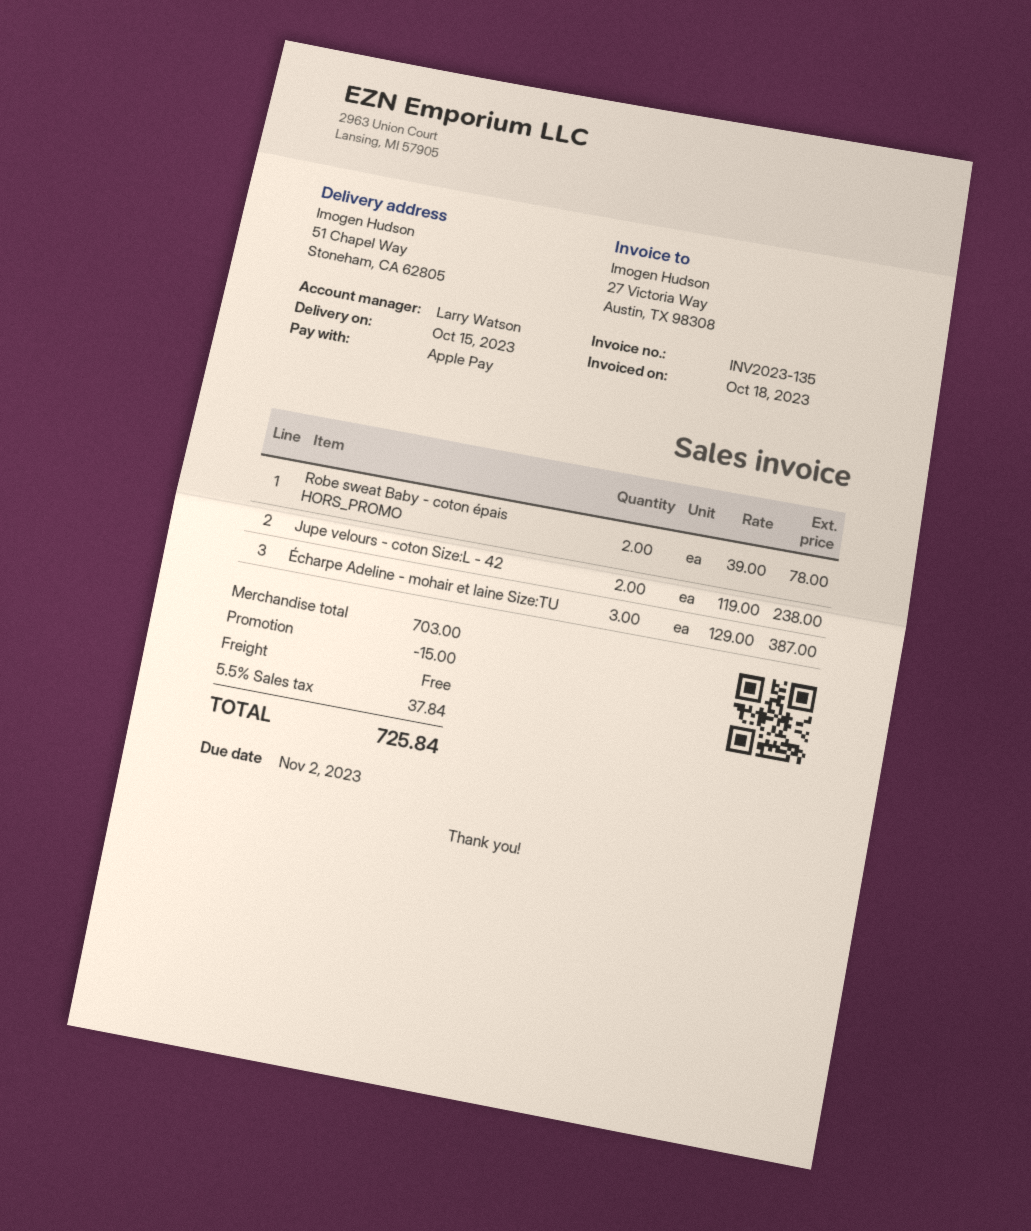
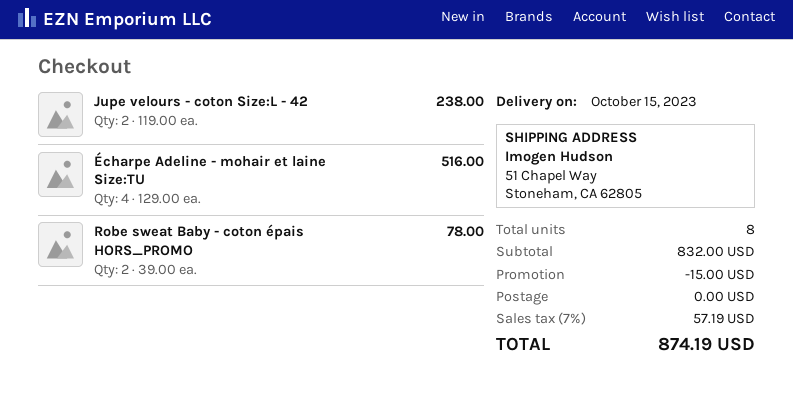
Écharpe Adeline - mohair et laine Size:TU: 3 x 129.00 = 387.00 -> 4 x 129.00 = 516.00
subtotal: 703.00 -> 832.00
tax: 5.5% = 37.84 -> 7% = 57.19
total: 725.84 -> 874.19

